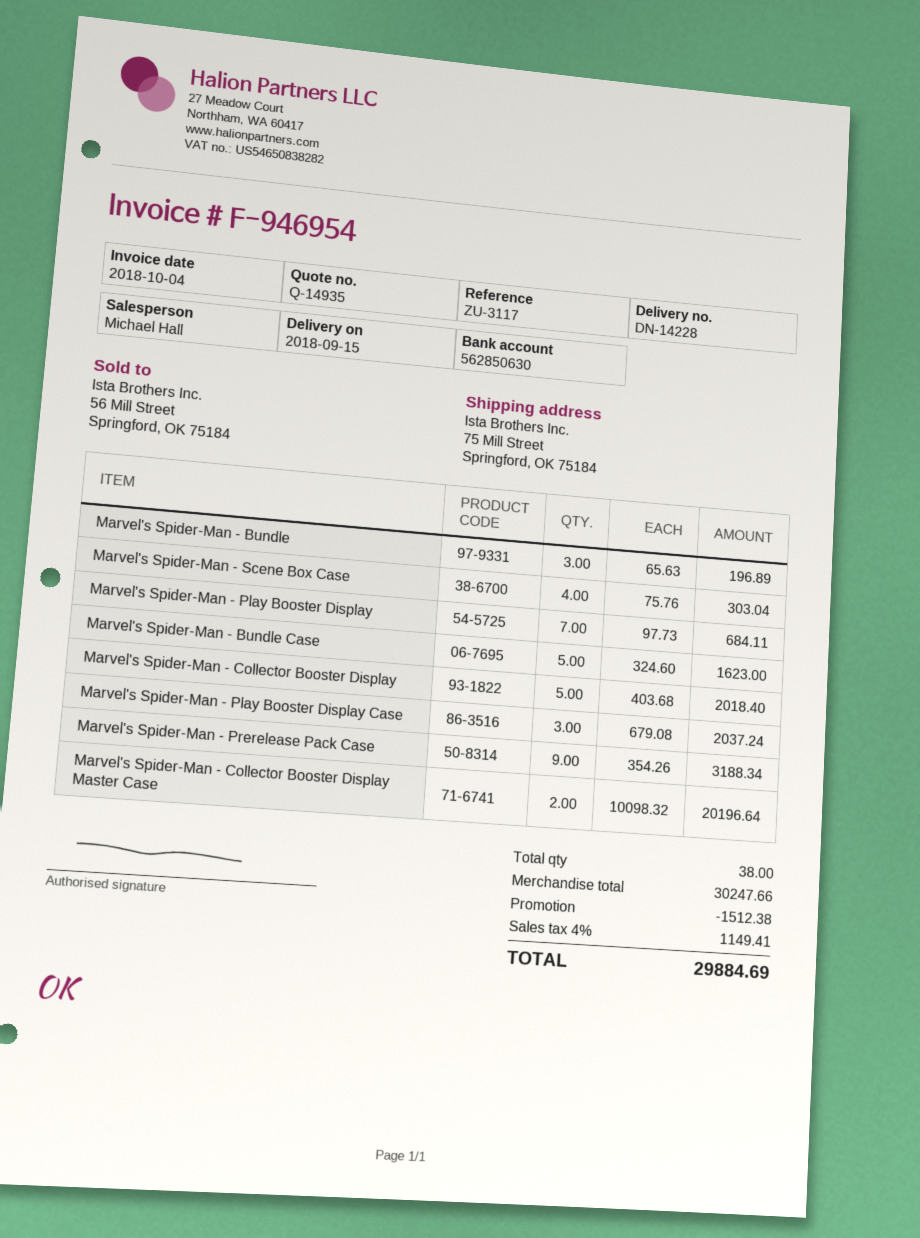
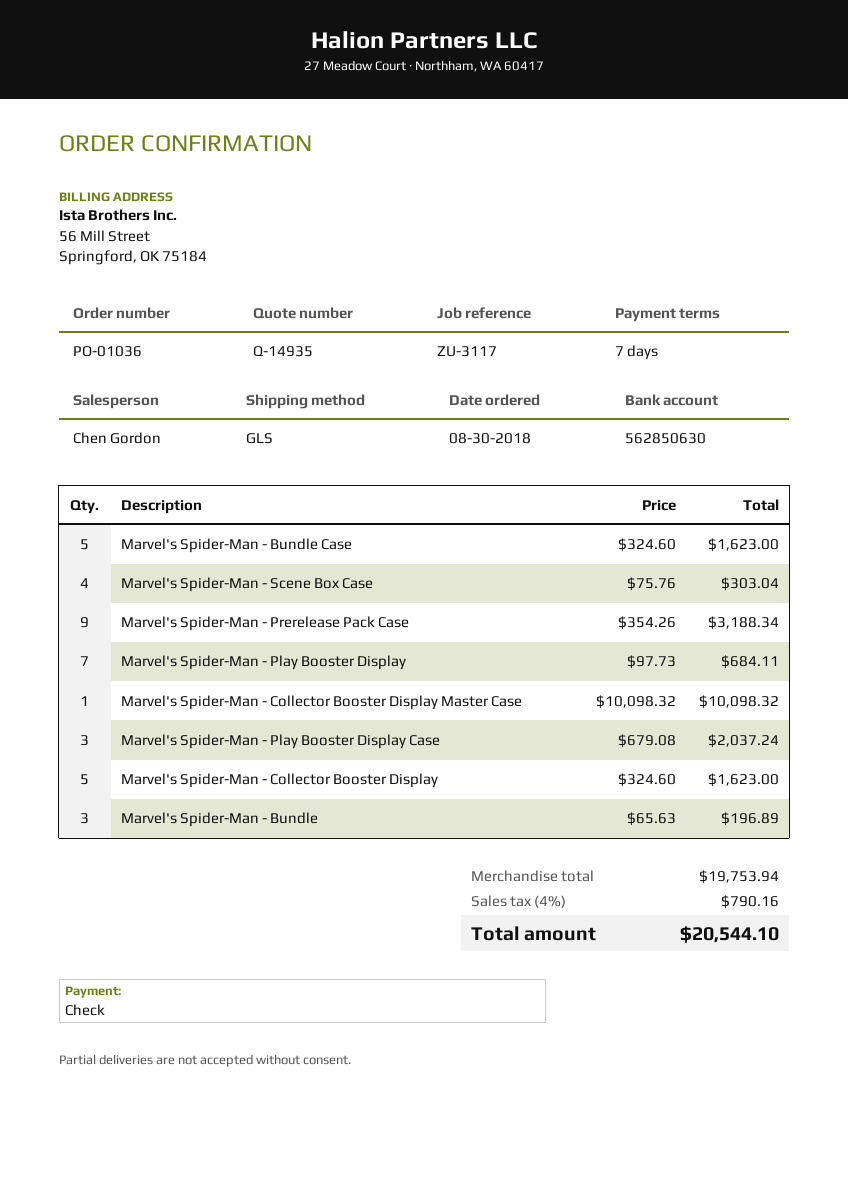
sales rep: Michael Hall -> Chen Gordon
Marvel's Spider-Man - Collector Booster Display: 5 x 403.68 = 2018.40 -> 5 x 324.60 = 1623.00
Marvel's Spider-Man - Collector Booster Display Master Case: 2 x 10098.32 = 20196.64 -> 1 x 10098.32 = 10098.32
subtotal: 30247.66 -> 19753.94
discount: 1512.38 -> none
tax: 4% = 1149.41 -> 4% = 790.16
total: 29884.69 -> 20544.10

